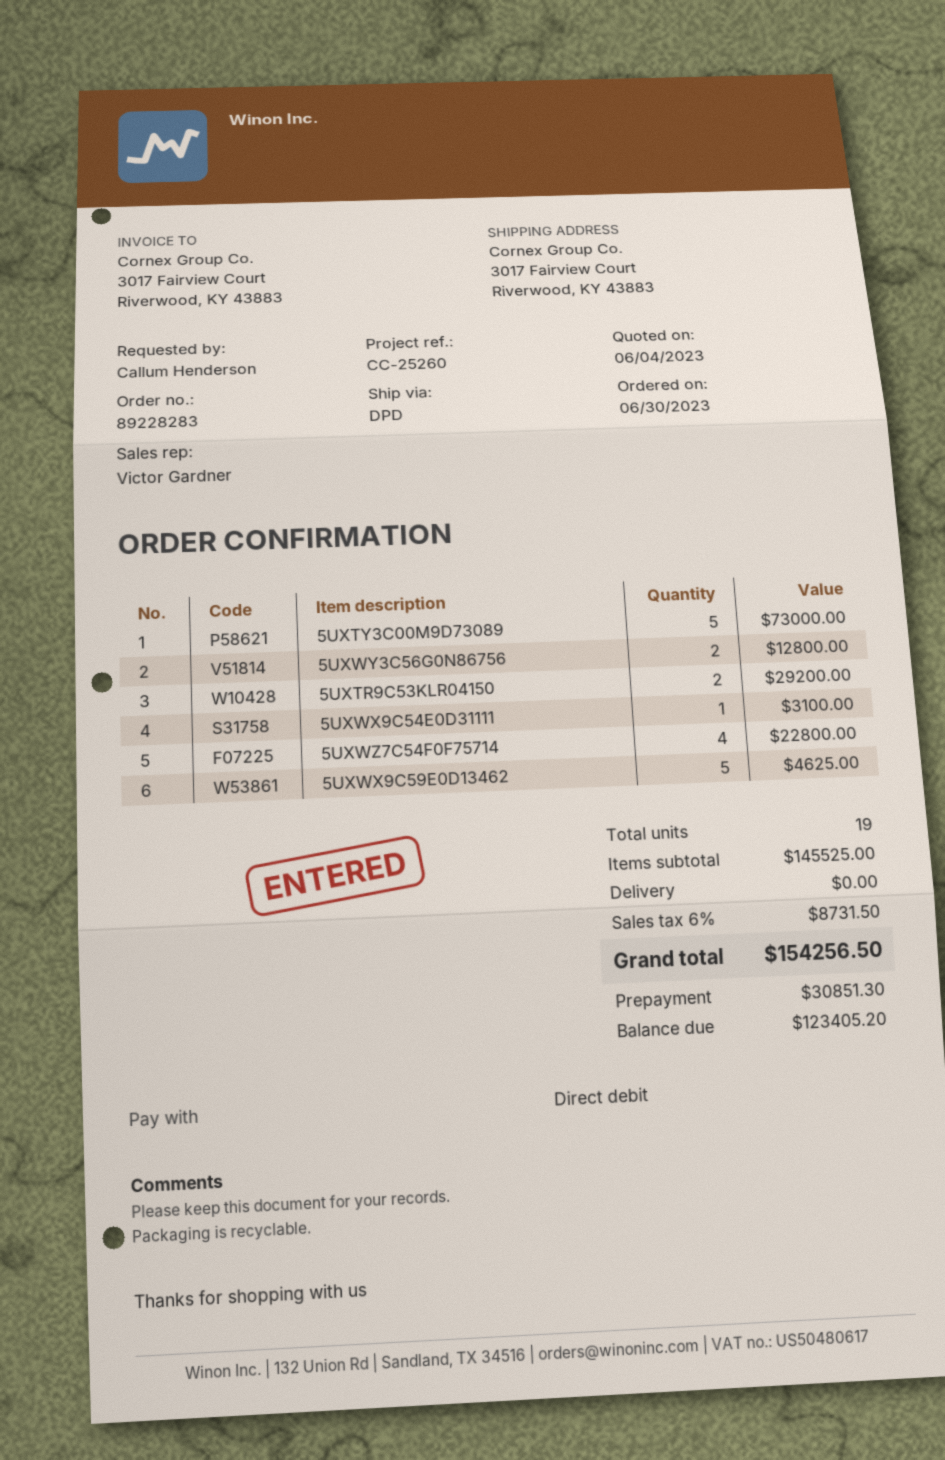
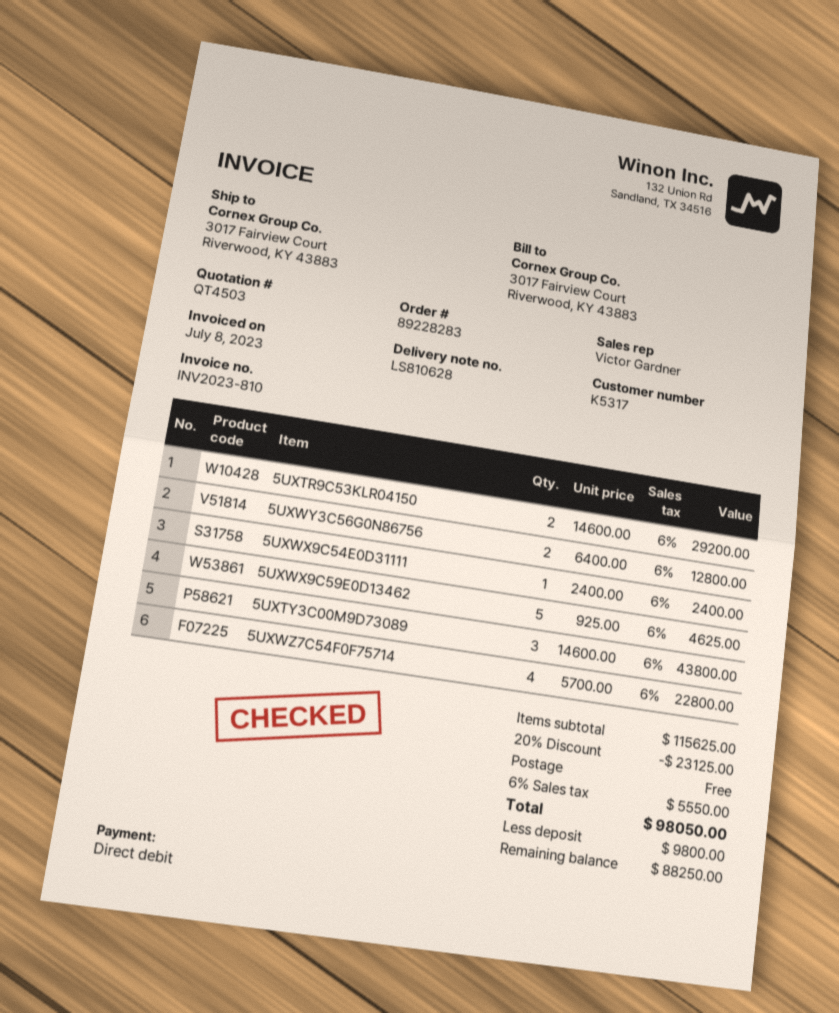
5UXTY3C00M9D73089: 5 for 73000.00 -> 3 for 43800.00
5UXWX9C54E0D31111: 1 for 3100.00 -> 1 for 2400.00
subtotal: 145525.00 -> 115625.00
discount: none -> 20% = 23125.00
tax: 6% = 8731.50 -> 6% = 5550.00
total: 154256.50 -> 98050.00
deposit: 30851.30 -> 9800.00
balance: 123405.20 -> 88250.00

